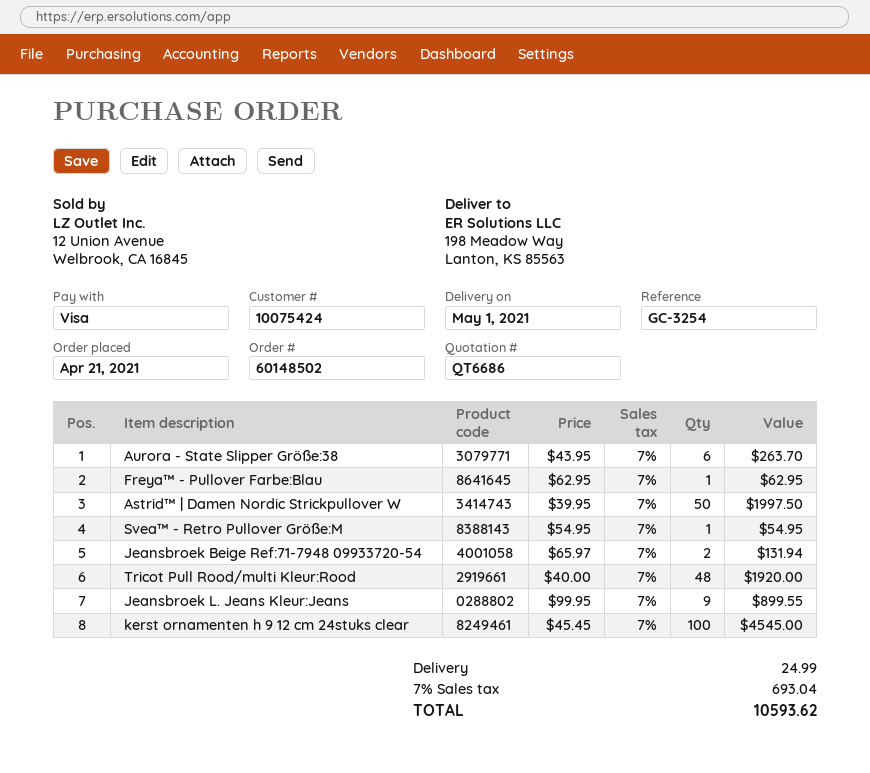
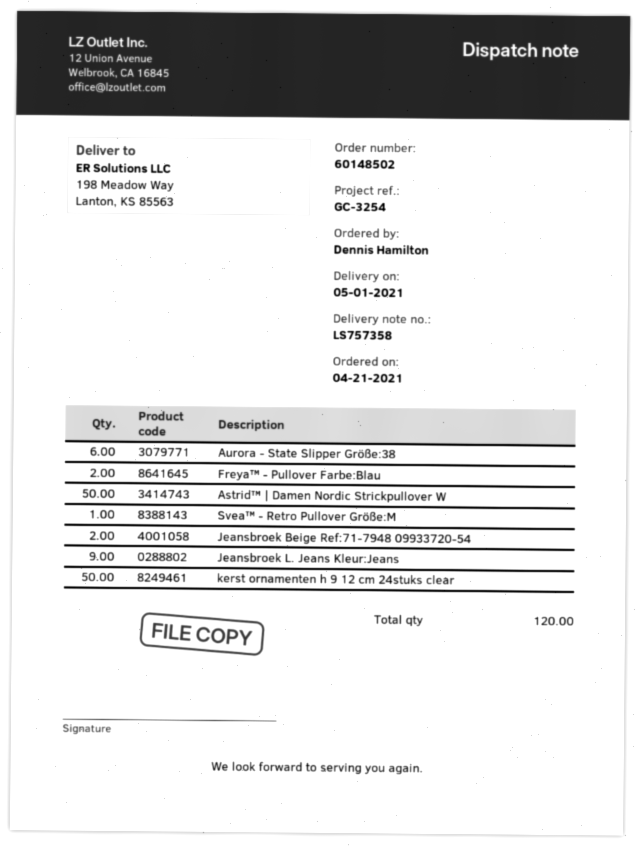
Freya™ - Pullover Farbe:Blau: 1 -> 2
Tricot Pull Rood/multi Kleur:Rood: 48 -> none
kerst ornamenten h 9 12 cm 24stuks clear: 100 -> 50

